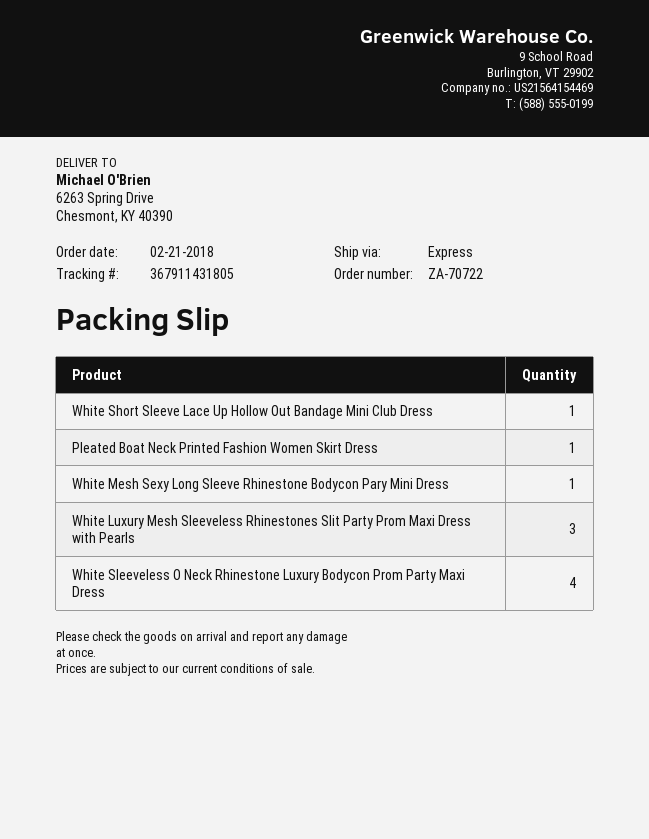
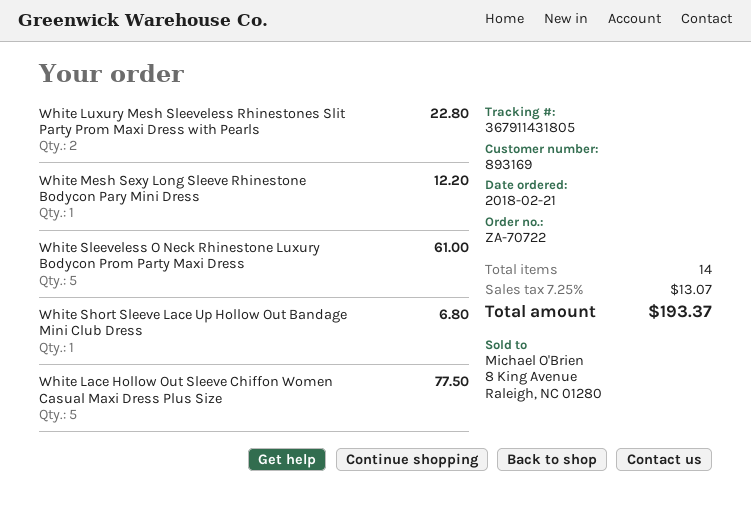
Pleated Boat Neck Printed Fashion Women Skirt Dress: 1 -> none
White Luxury Mesh Sleeveless Rhinestones Slit Party Prom Maxi Dress with Pearls: 3 -> 2
White Sleeveless O Neck Rhinestone Luxury Bodycon Prom Party Maxi Dress: 4 -> 5
White Lace Hollow Out Sleeve Chiffon Women Casual Maxi Dress Plus Size: none -> 5

